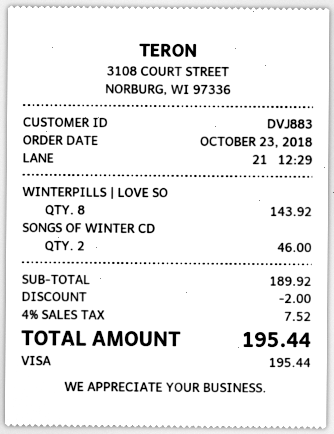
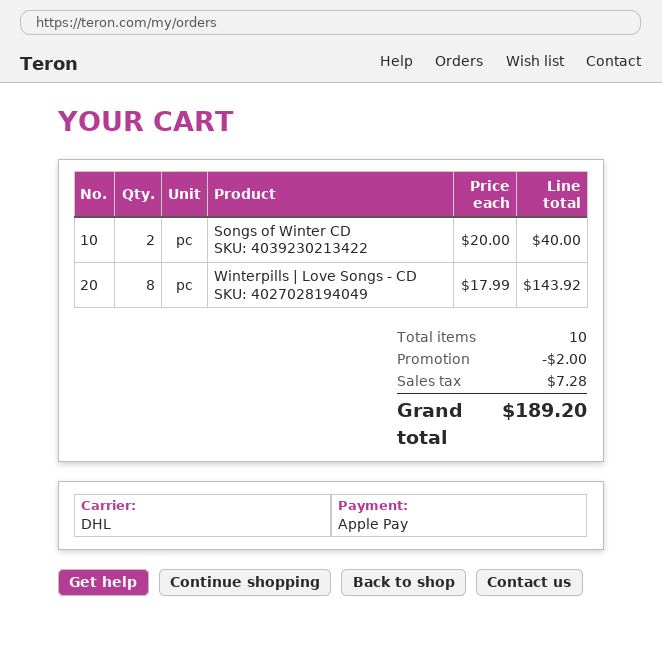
payment method: Visa -> Apple Pay
SONGS OF WINTER CD: 2 for 46.00 -> 2 for 40.00
tax: 7.52 -> 7.28
total: 195.44 -> 189.20

